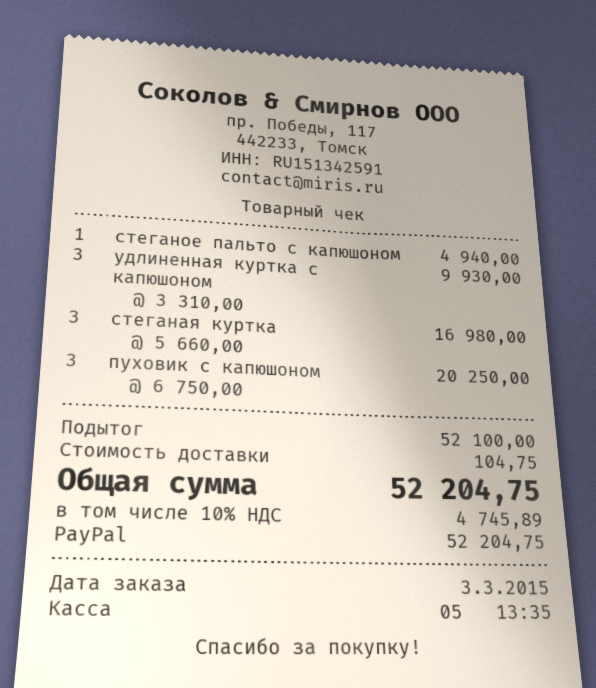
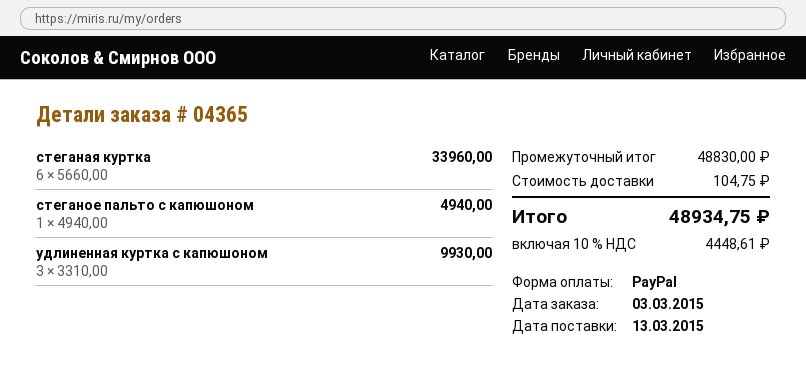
стеганая куртка: 3 x 5660.00 = 16980.00 -> 6 x 5660.00 = 33960.00
пуховик с капюшоном: 3 x 6750.00 = 20250.00 -> none
subtotal: 52100.00 -> 48830.00
tax: 10% = 4745.89 -> 10% = 4448.61
total: 52204.75 -> 48934.75

